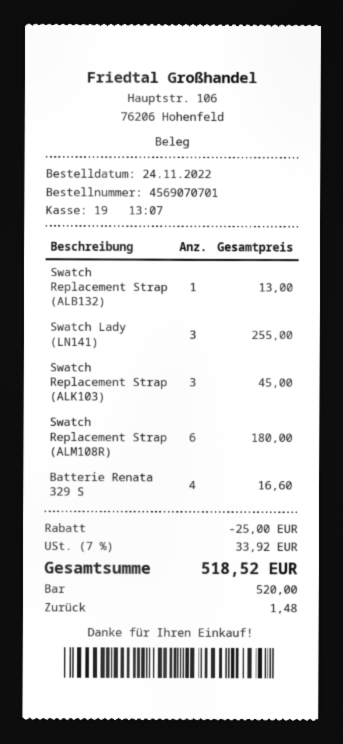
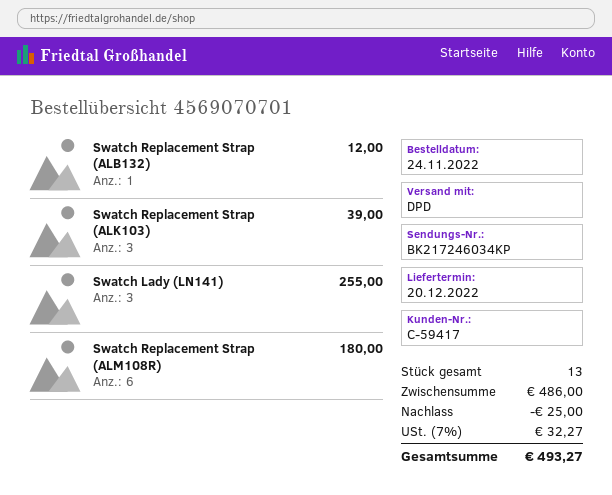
Swatch Replacement Strap (ALB132): 1 for 13.00 -> 1 for 12.00
Swatch Replacement Strap (ALK103): 3 for 45.00 -> 3 for 39.00
Batterie Renata 329 S: 4 for 16.60 -> none
tax: 7% = 33.92 -> 7% = 32.27
total: 518.52 -> 493.27

